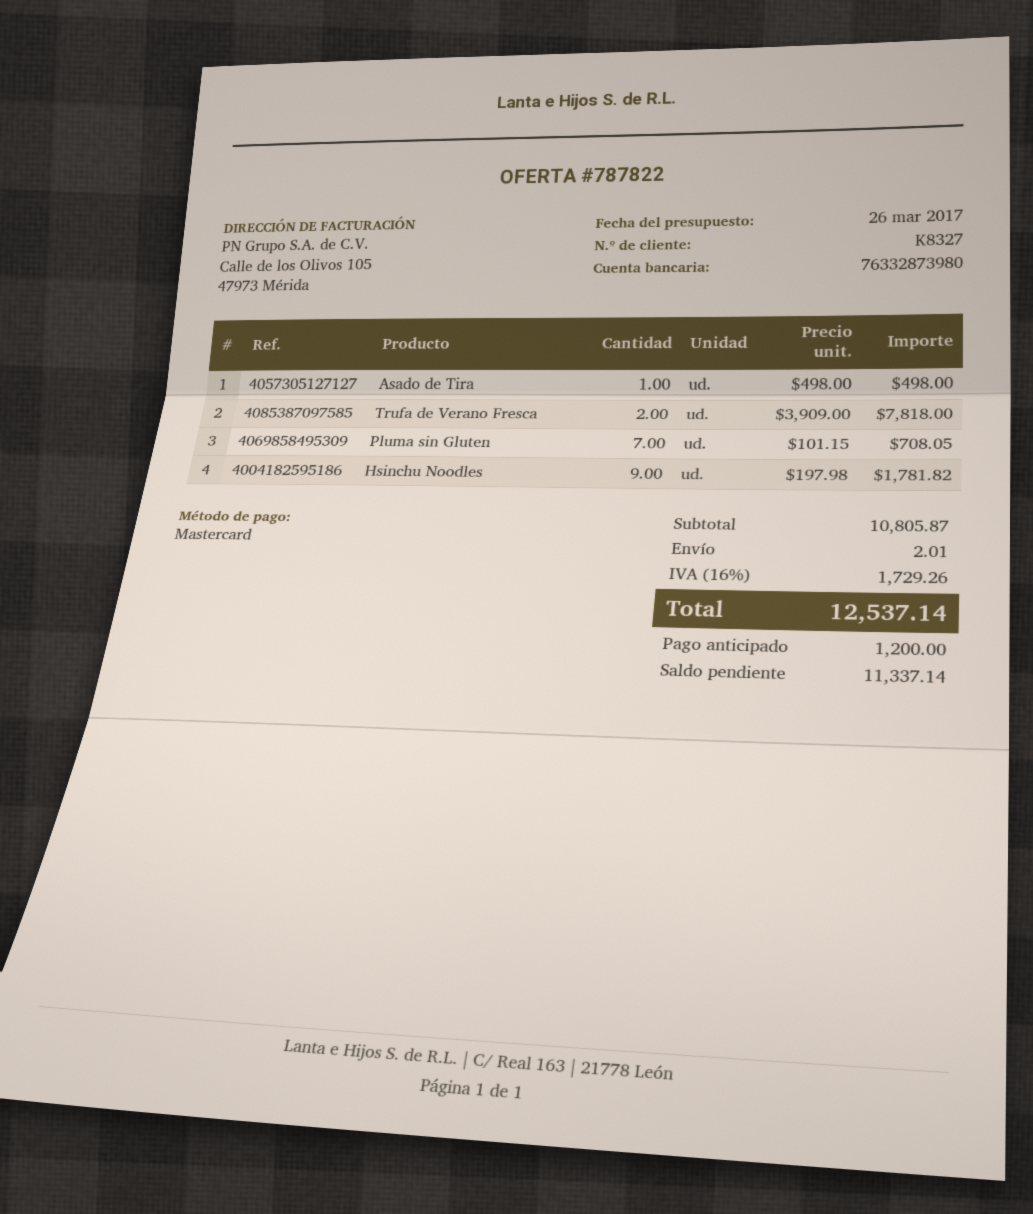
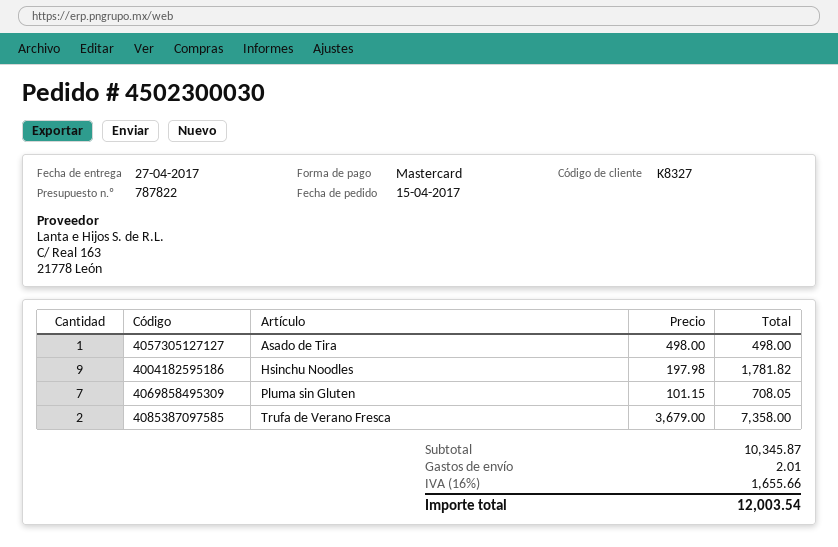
Trufa de Verano Fresca: 2 x 3909.00 = 7818.00 -> 2 x 3679.00 = 7358.00
subtotal: 10805.87 -> 10345.87
tax: 16% = 1729.26 -> 16% = 1655.66
total: 12537.14 -> 12003.54

